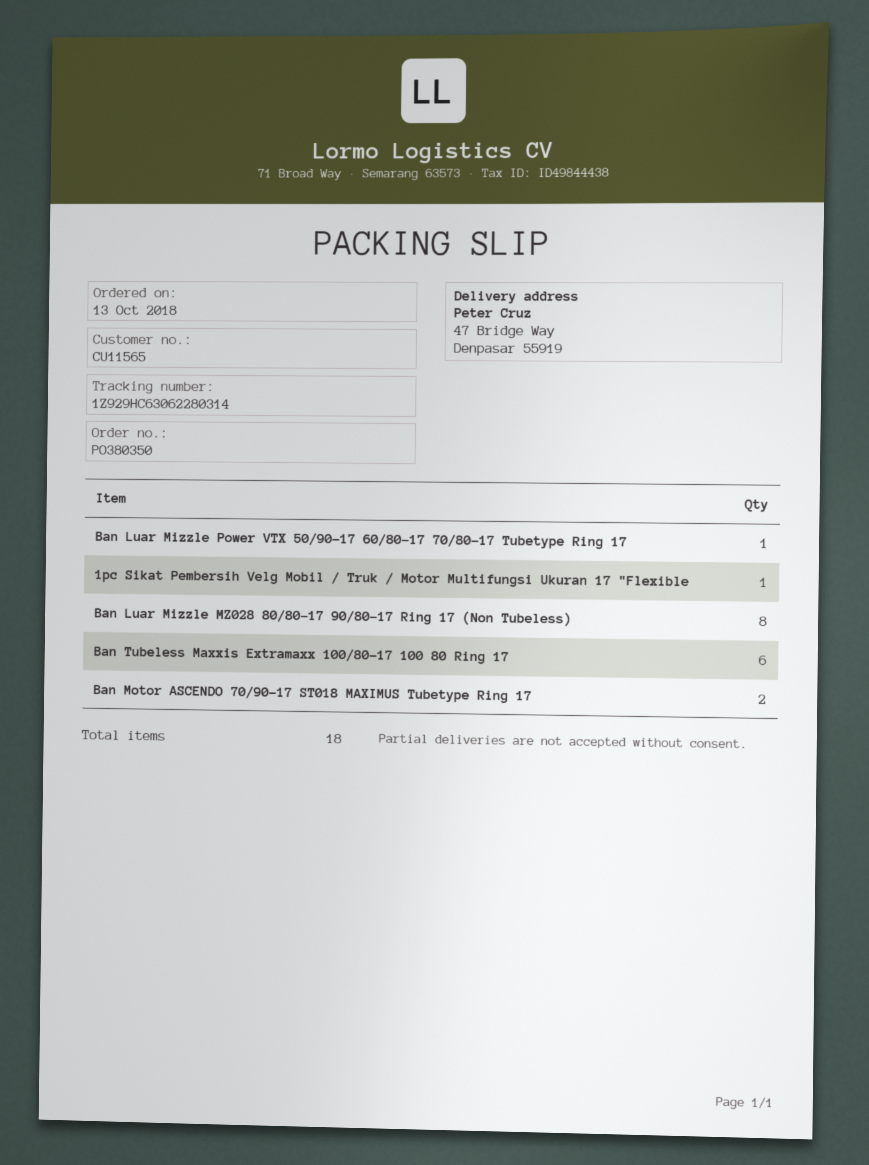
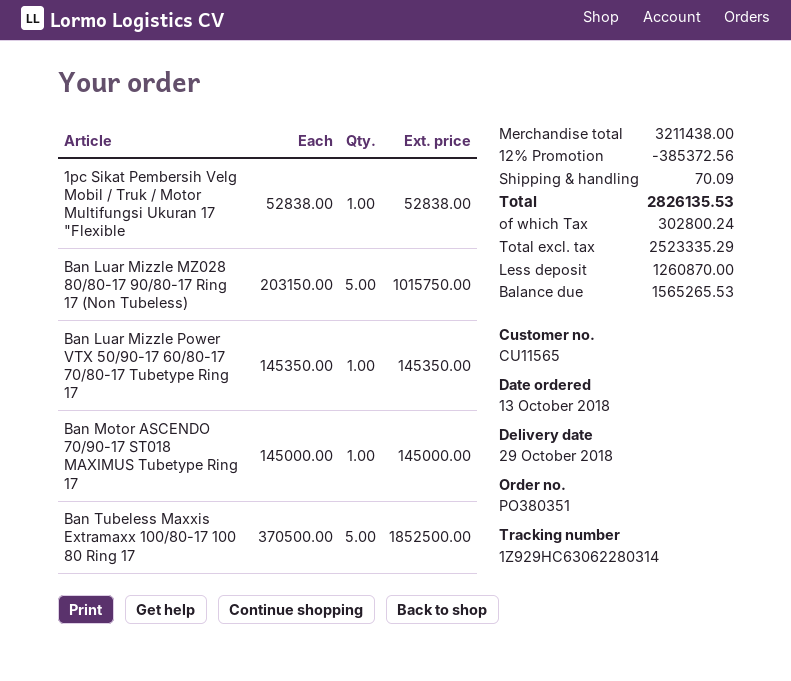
order number: PO380350 -> PO380351
Ban Luar Mizzle MZ028 80/80-17 90/80-17 Ring 17 (Non Tubeless): 8 -> 5
Ban Tubeless Maxxis Extramaxx 100/80-17 100 80 Ring 17: 6 -> 5
Ban Motor ASCENDO 70/90-17 ST018 MAXIMUS Tubetype Ring 17: 2 -> 1

